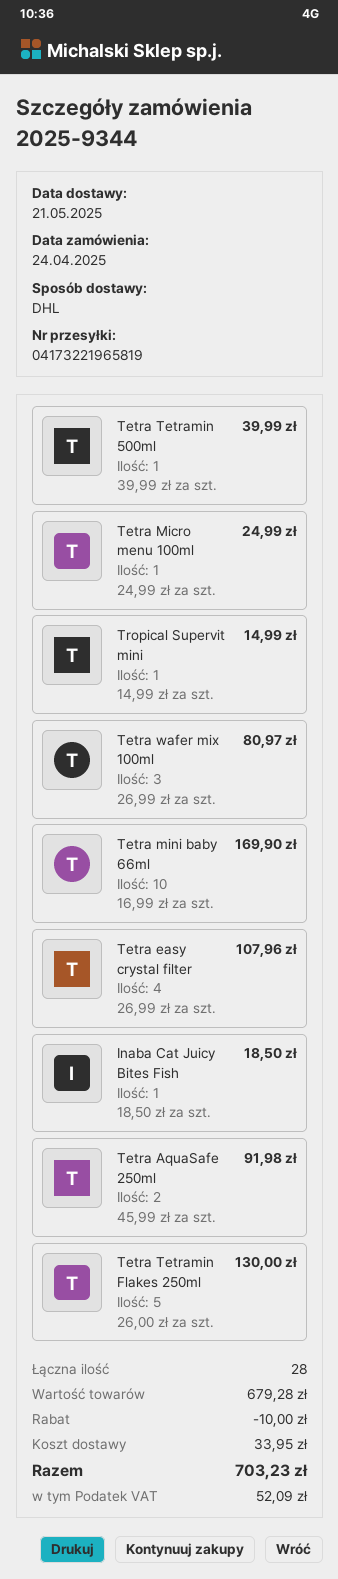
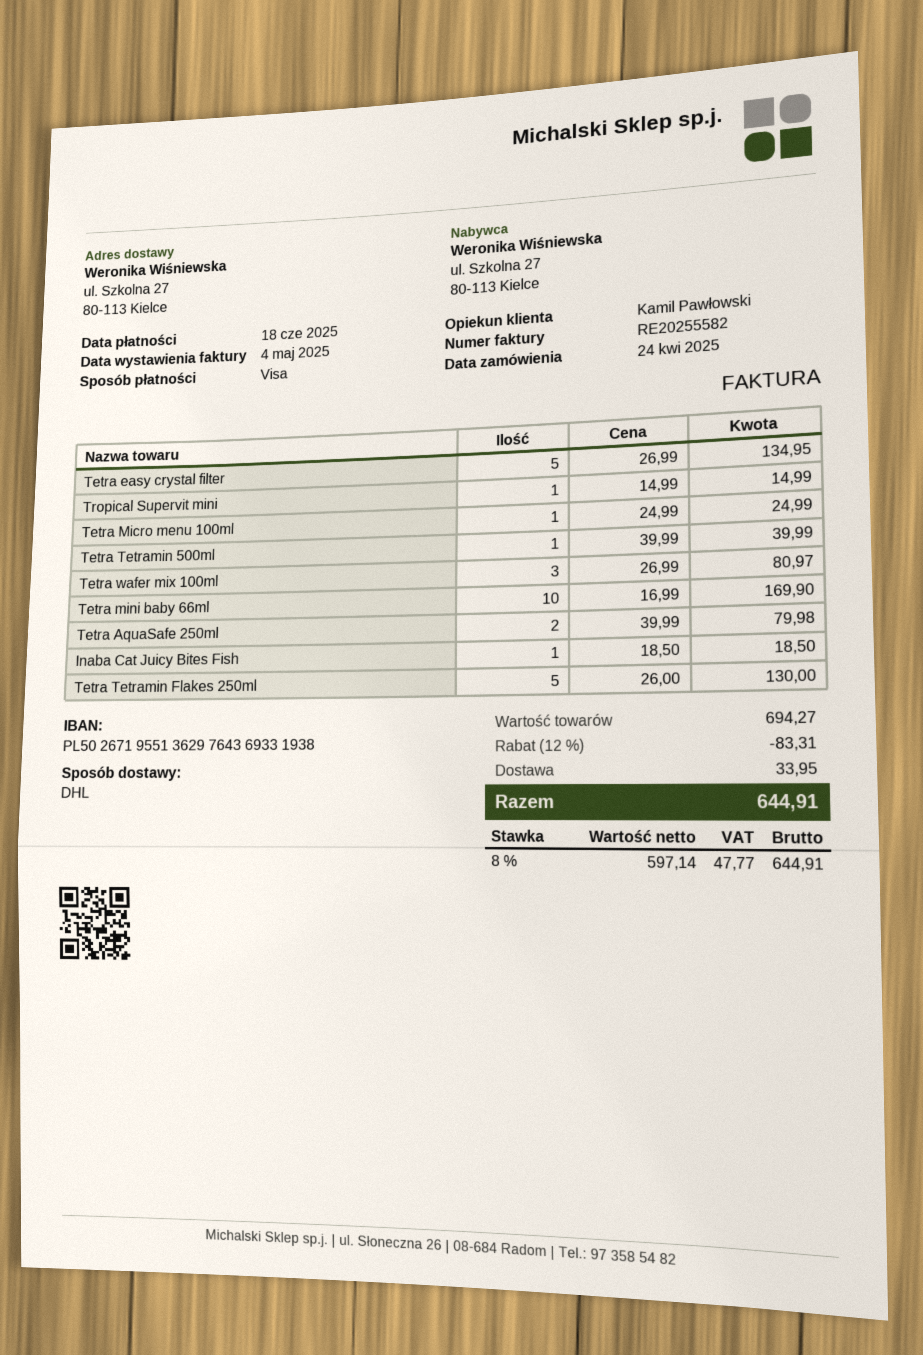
Tetra easy crystal filter: 4 x 26.99 = 107.96 -> 5 x 26.99 = 134.95
Tetra AquaSafe 250ml: 2 x 45.99 = 91.98 -> 2 x 39.99 = 79.98
subtotal: 679.28 -> 694.27
discount: 10.00 -> 83.31
tax: 52.09 -> 47.77
total: 703.23 -> 644.91

